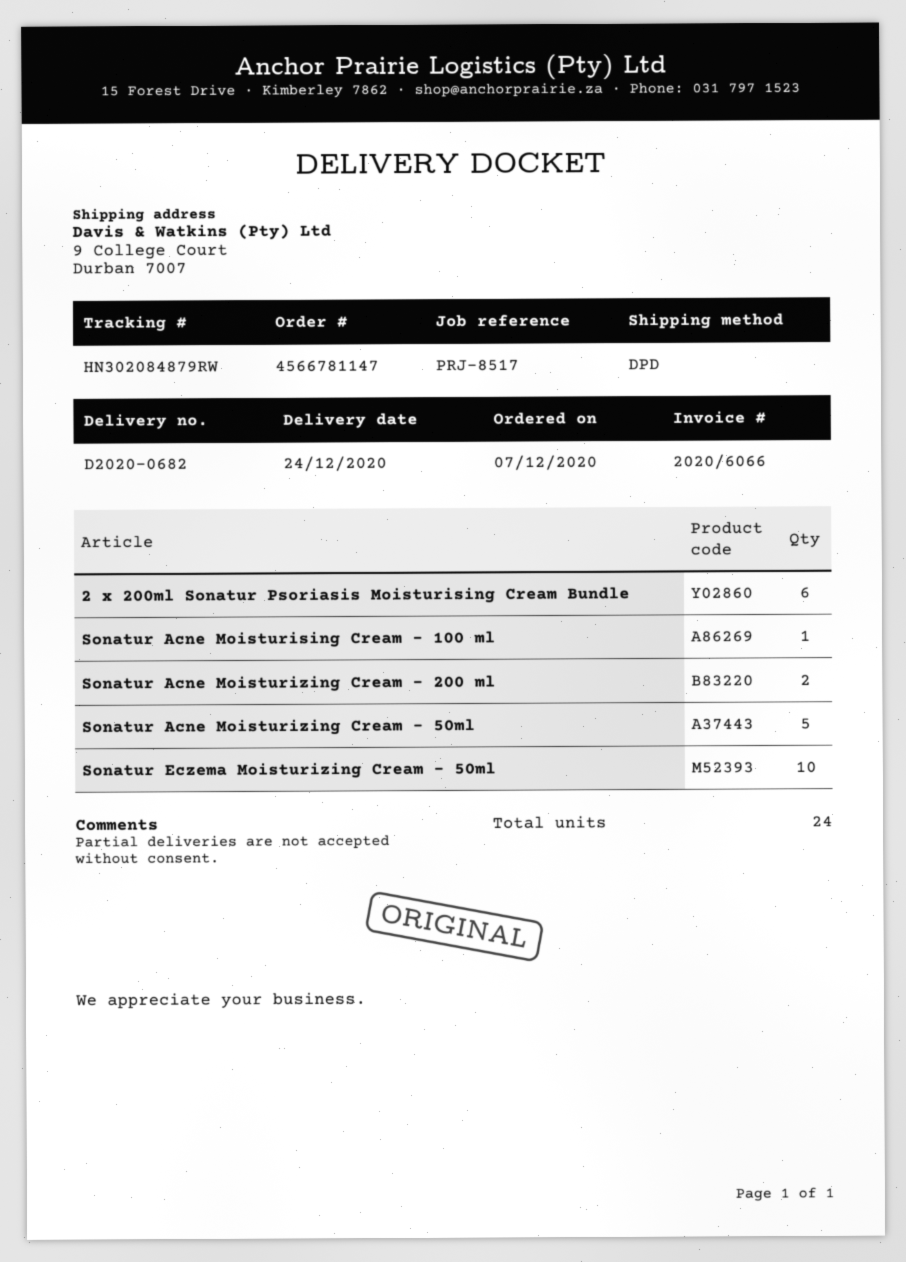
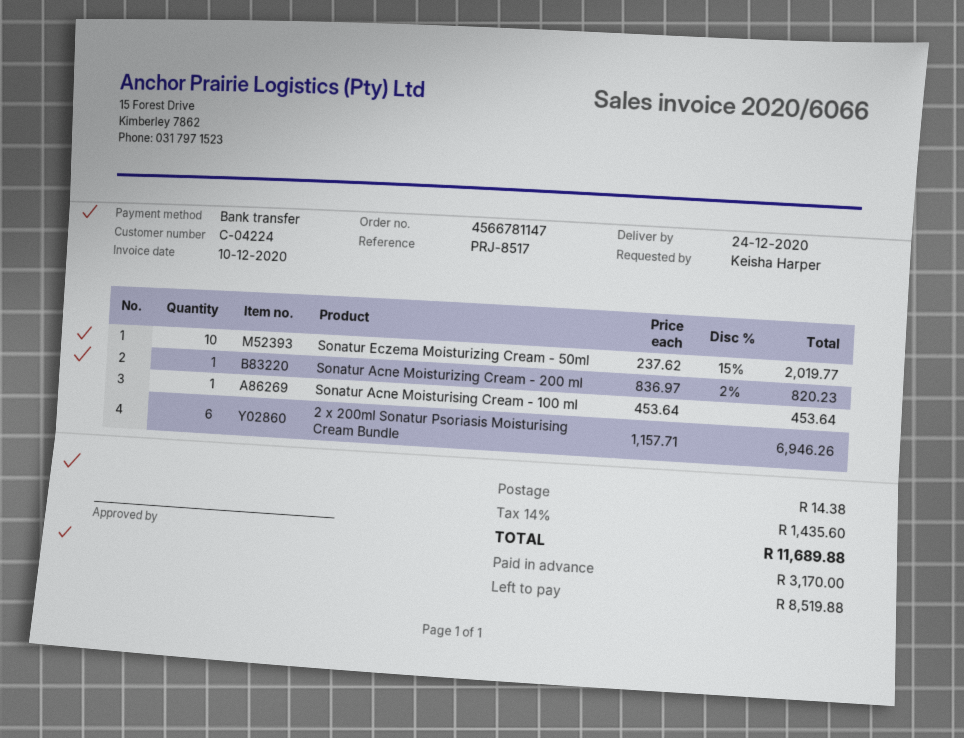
Sonatur Acne Moisturizing Cream - 200 ml: 2 -> 1
Sonatur Acne Moisturizing Cream - 50ml: 5 -> none

